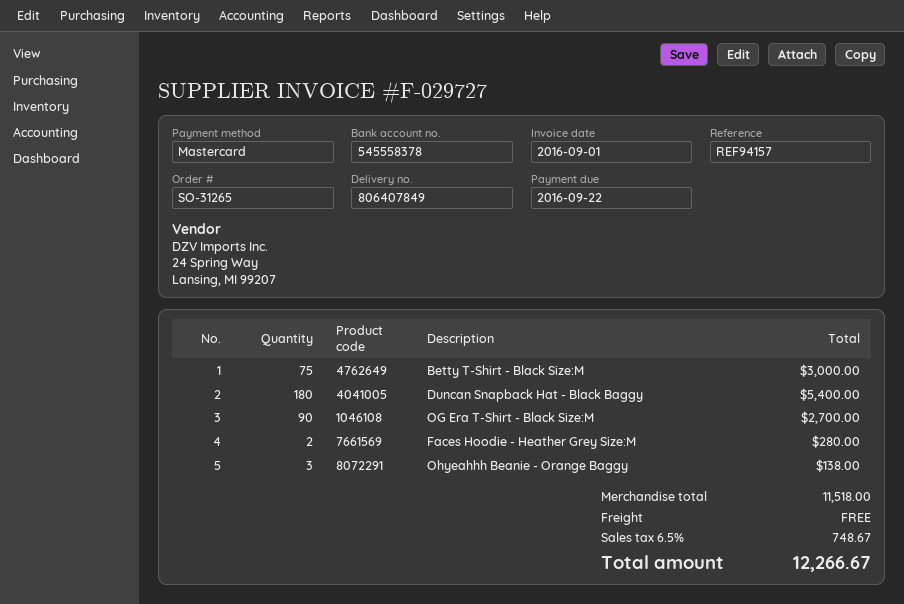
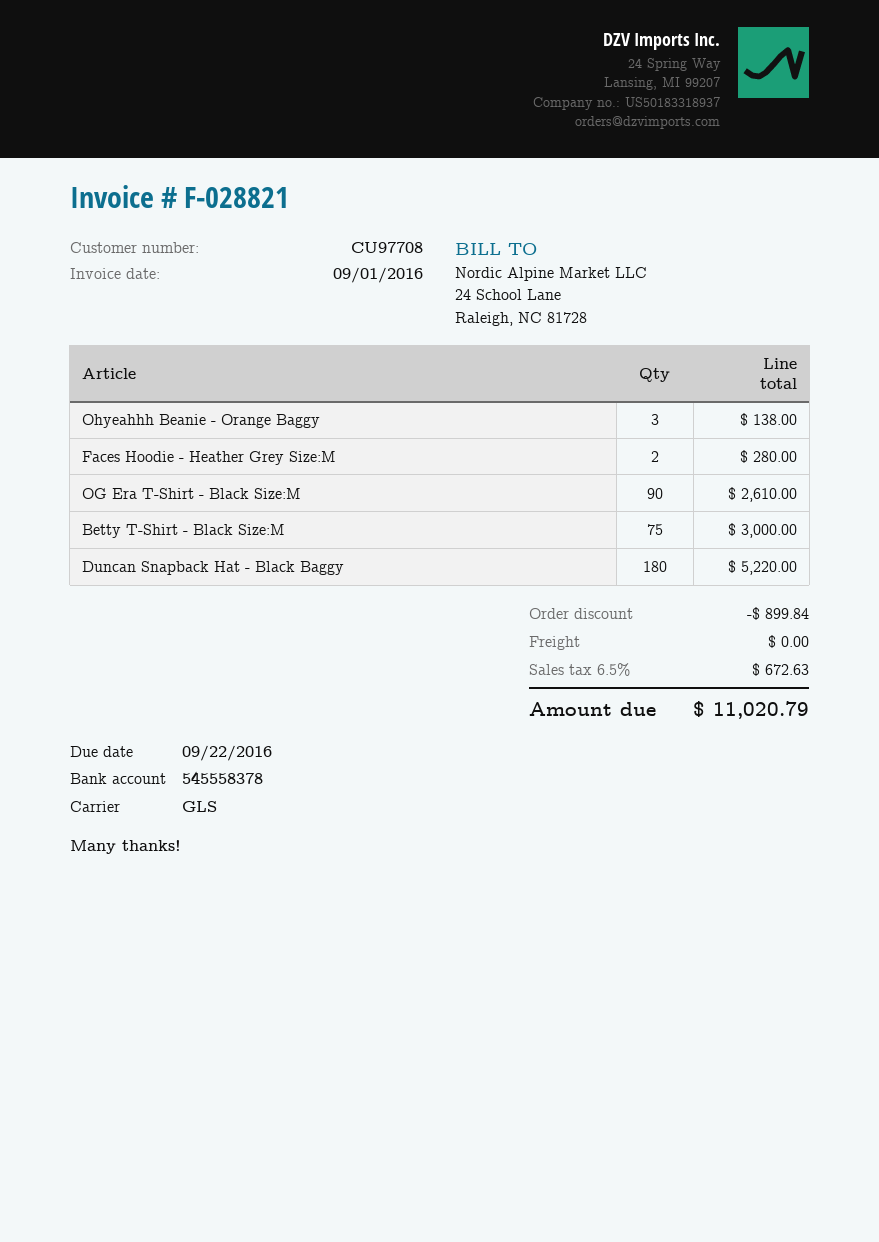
invoice number: F-029727 -> F-028821
Duncan Snapback Hat - Black Baggy: 180 for 5400.00 -> 180 for 5220.00
OG Era T-Shirt - Black Size:M: 90 for 2700.00 -> 90 for 2610.00
discount: none -> 899.84
tax: 6.5% = 748.67 -> 6.5% = 672.63
total: 12266.67 -> 11020.79

